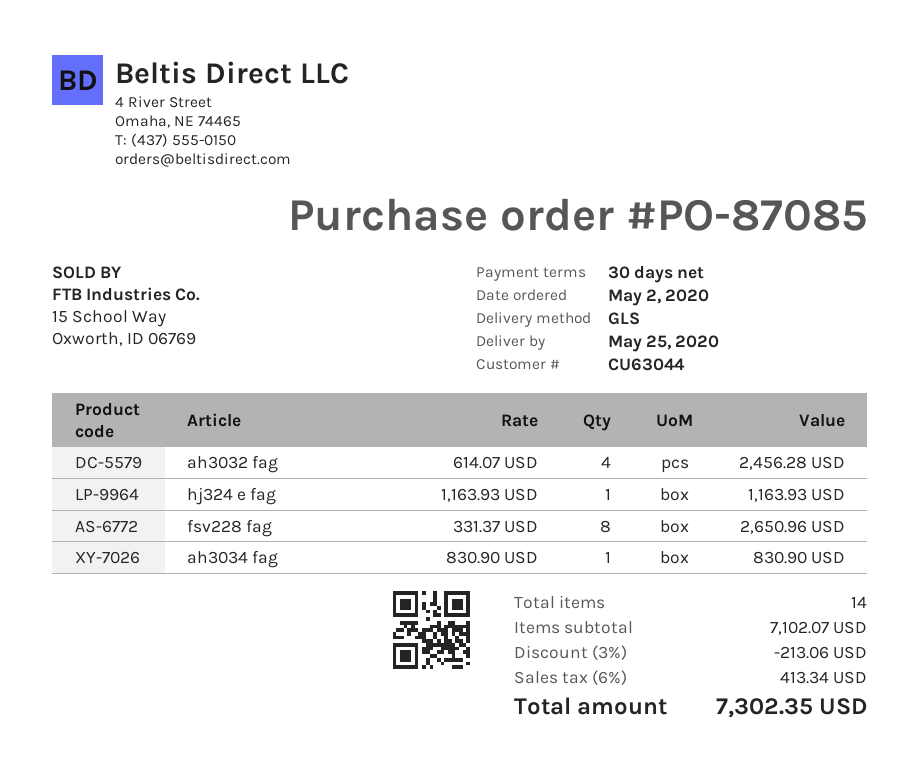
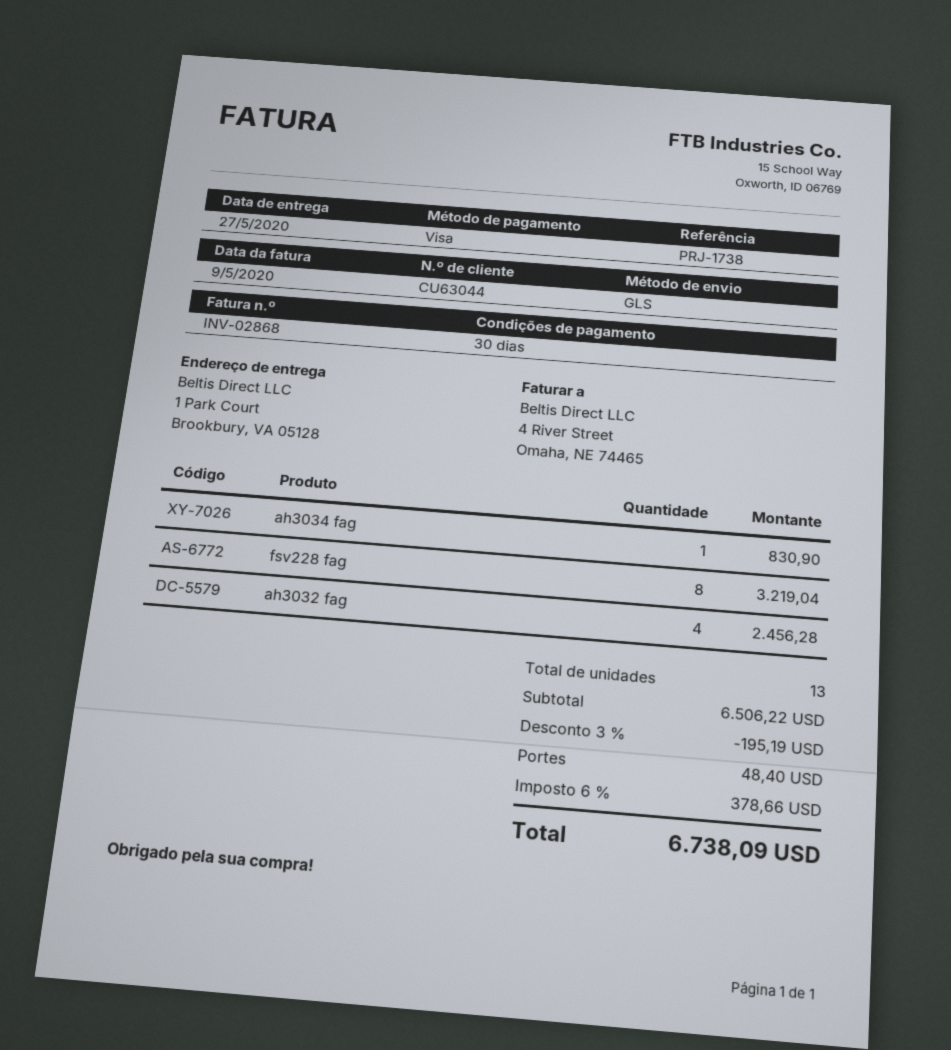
delivery date: 2020-05-25 -> 2020-05-27
hj324 e fag: 1 for 1163.93 -> none
fsv228 fag: 8 for 2650.96 -> 8 for 3219.04
total quantity: 14 -> 13
subtotal: 7102.07 -> 6506.22
discount: 3% = 213.06 -> 3% = 195.19
shipping: none -> 48.40
tax: 6% = 413.34 -> 6% = 378.66
total: 7302.35 -> 6738.09

